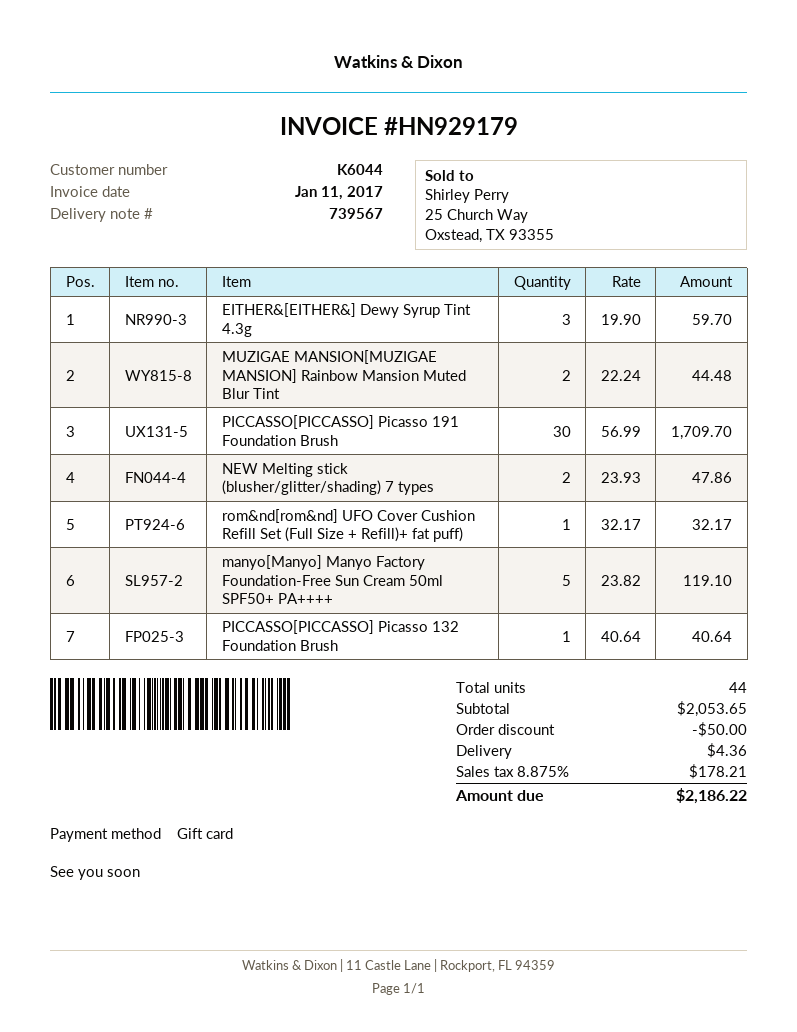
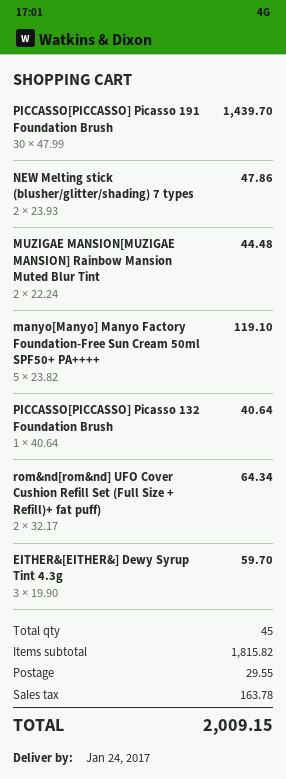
PICCASSO[PICCASSO] Picasso 191 Foundation Brush: 30 x 56.99 = 1709.70 -> 30 x 47.99 = 1439.70
rom&nd[rom&nd] UFO Cover Cushion Refill Set (Full Size + Refill)+ fat puff): 1 x 32.17 = 32.17 -> 2 x 32.17 = 64.34
total quantity: 44 -> 45
subtotal: 2053.65 -> 1815.82
discount: 50.00 -> none
shipping: 4.36 -> 29.55
tax: 178.21 -> 163.78
total: 2186.22 -> 2009.15

